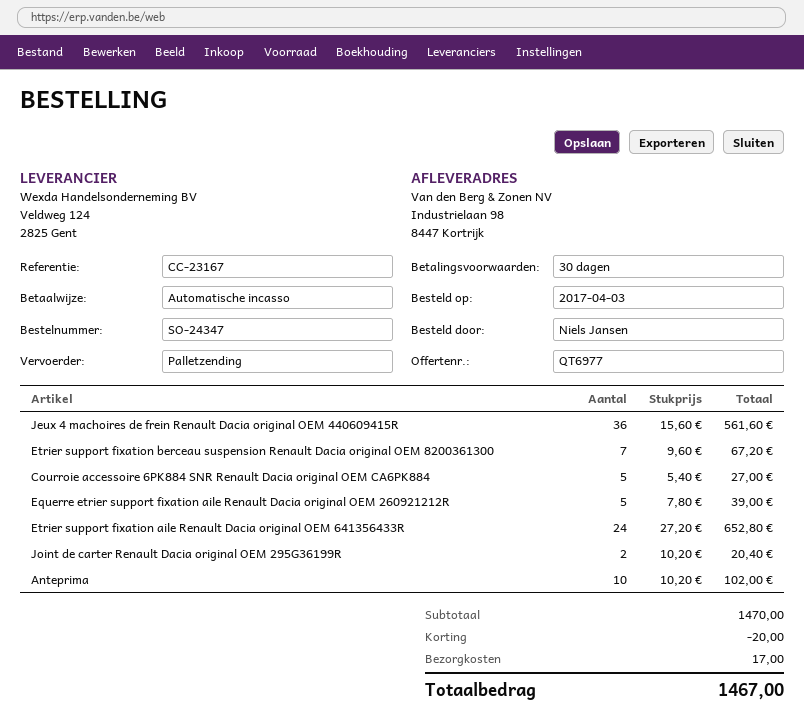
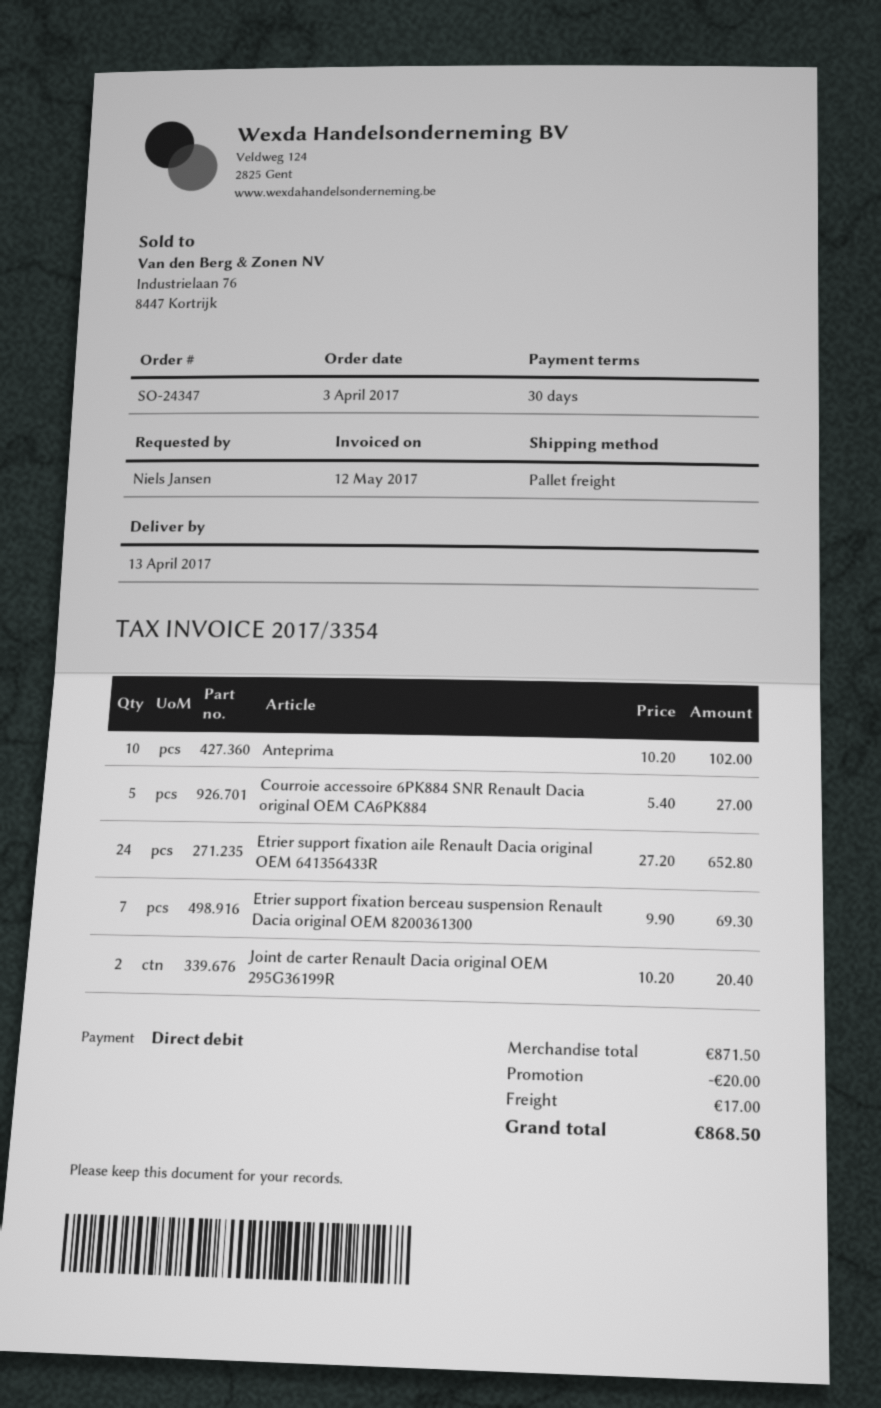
Jeux 4 machoires de frein Renault Dacia original OEM 440609415R: 36 x 15.60 = 561.60 -> none
Etrier support fixation berceau suspension Renault Dacia original OEM 8200361300: 7 x 9.60 = 67.20 -> 7 x 9.90 = 69.30
Equerre etrier support fixation aile Renault Dacia original OEM 260921212R: 5 x 7.80 = 39.00 -> none
subtotal: 1470.00 -> 871.50
total: 1467.00 -> 868.50

